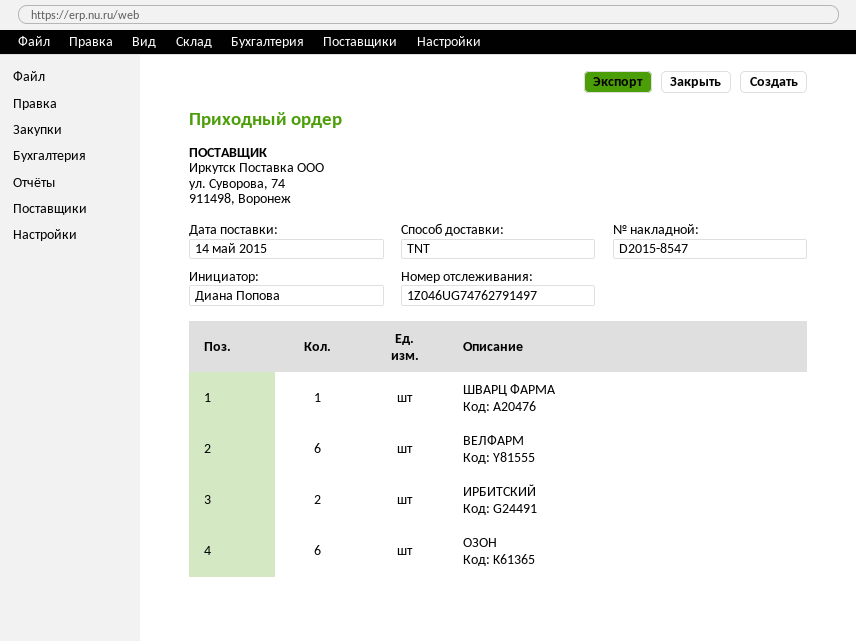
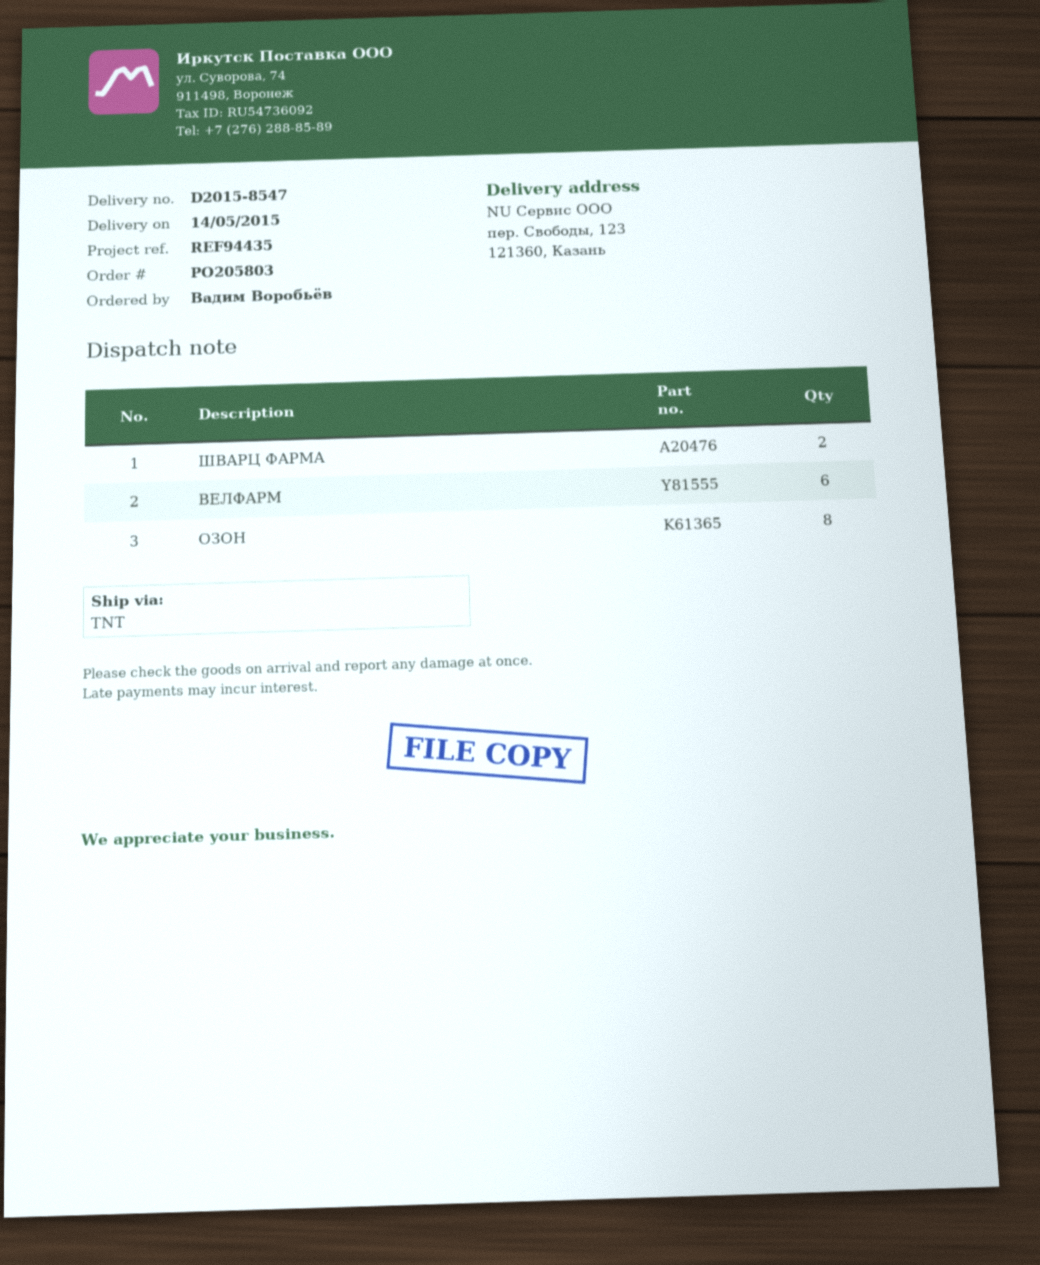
ordered by: Диана Попова -> Вадим Воробьёв
ШВАРЦ ФАРМА: 1 -> 2
ИРБИТСКИЙ: 2 -> none
ОЗОН: 6 -> 8

